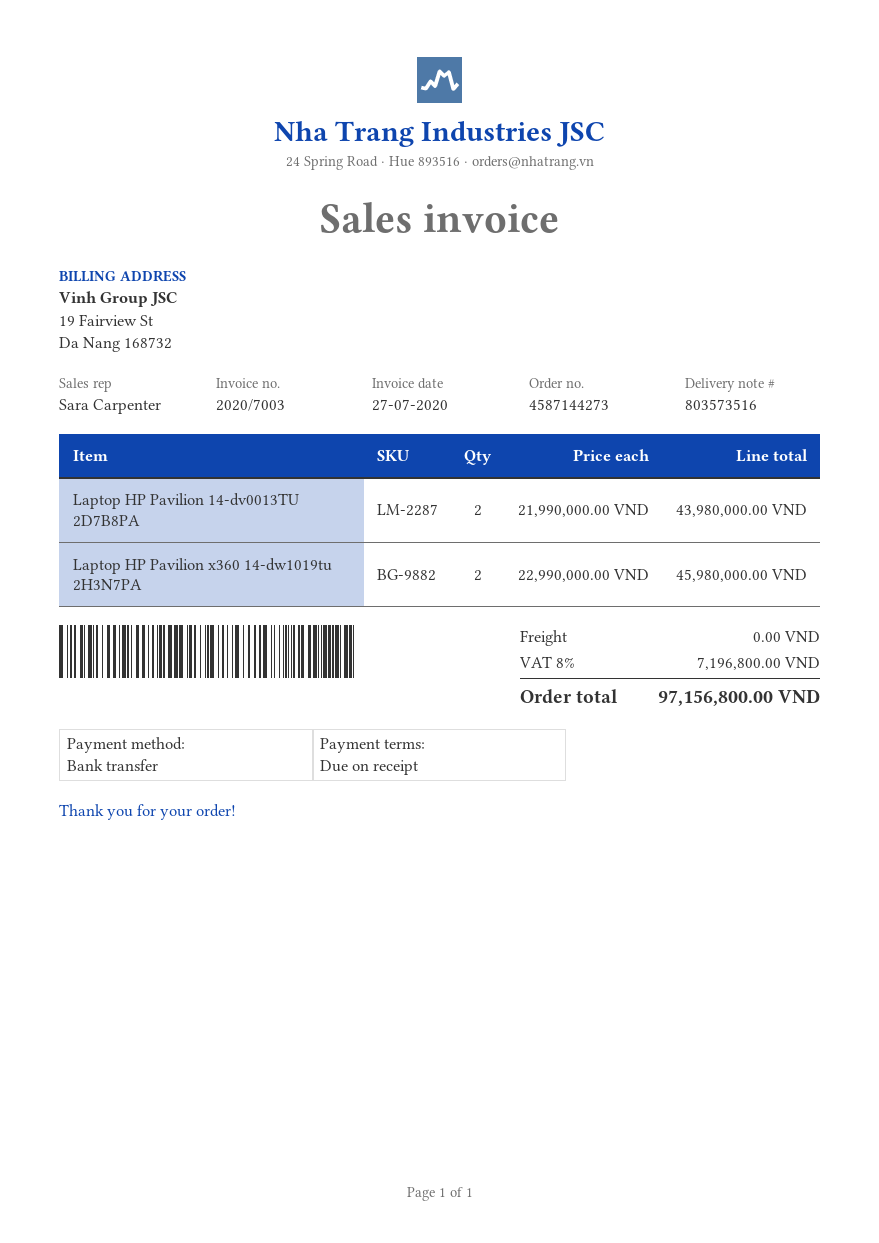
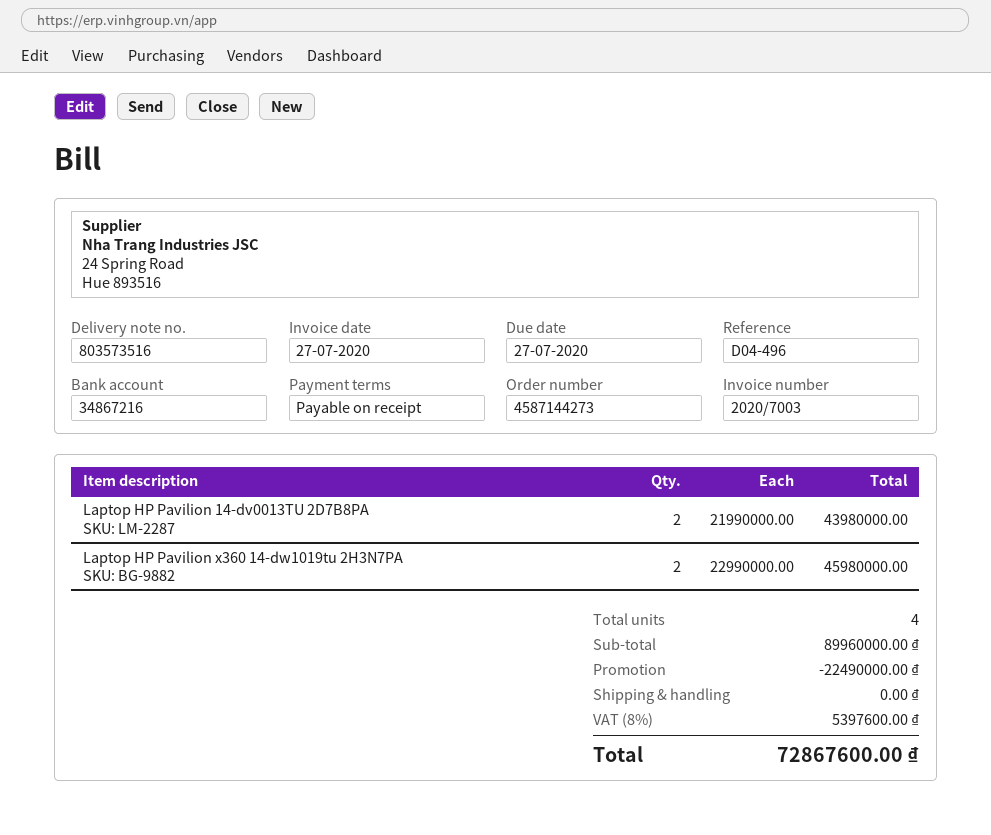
discount: none -> 22490000.00
tax: 8% = 7196800.00 -> 8% = 5397600.00
total: 97156800.00 -> 72867600.00

